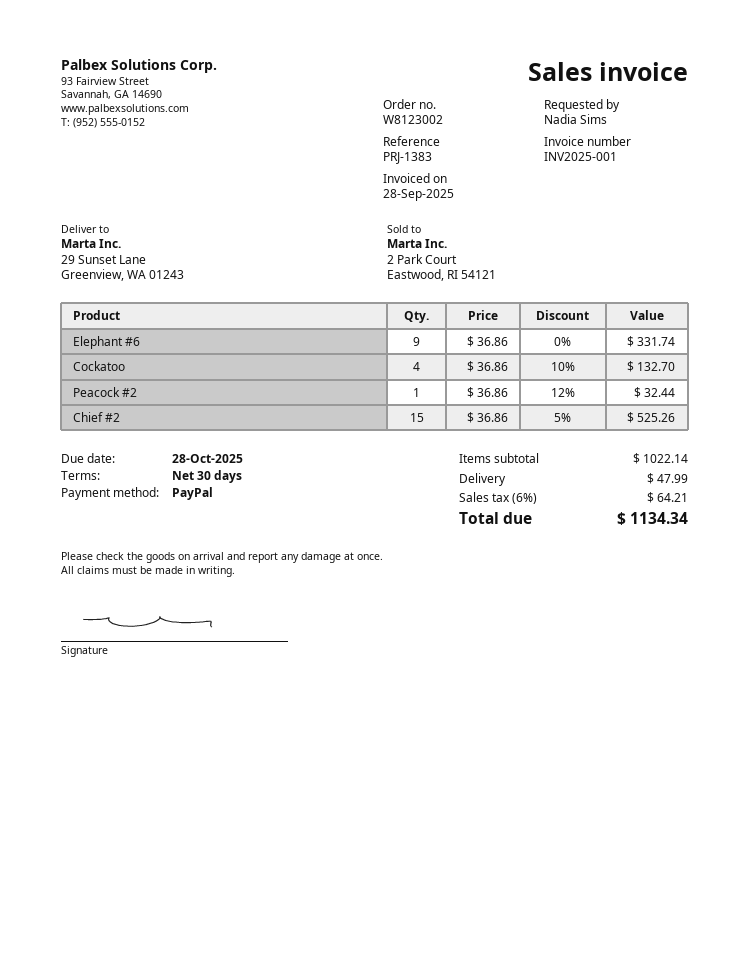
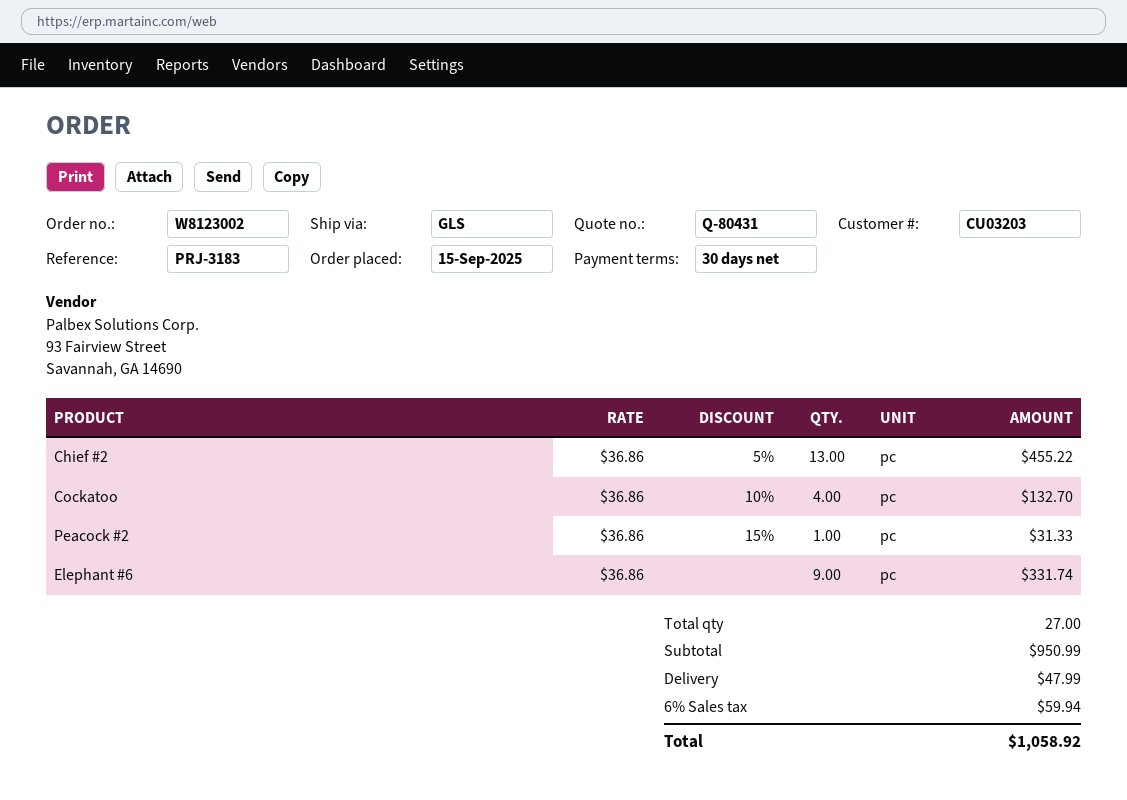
reference: PRJ-1383 -> PRJ-3183
Peacock #2: 1 x 36.86 - 12% = 32.44 -> 1 x 36.86 - 15% = 31.33
Chief #2: 15 x 36.86 - 5% = 525.26 -> 13 x 36.86 - 5% = 455.22
subtotal: 1022.14 -> 950.99
tax: 6% = 64.21 -> 6% = 59.94
total: 1134.34 -> 1058.92

